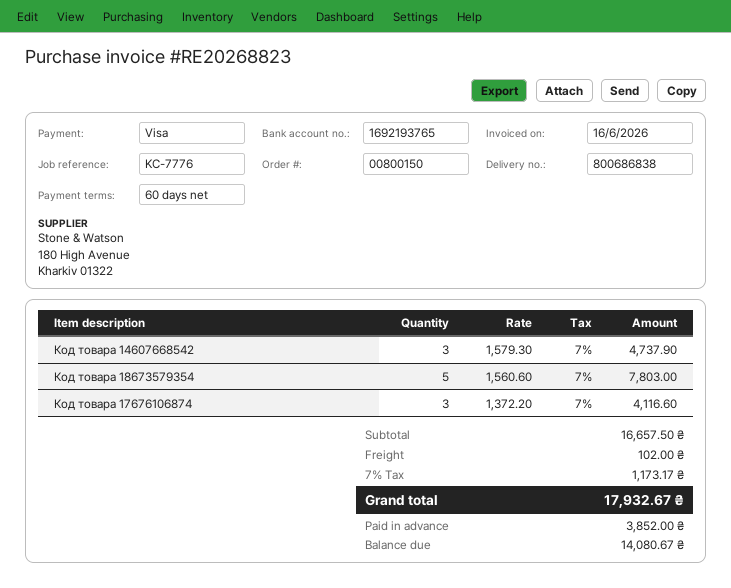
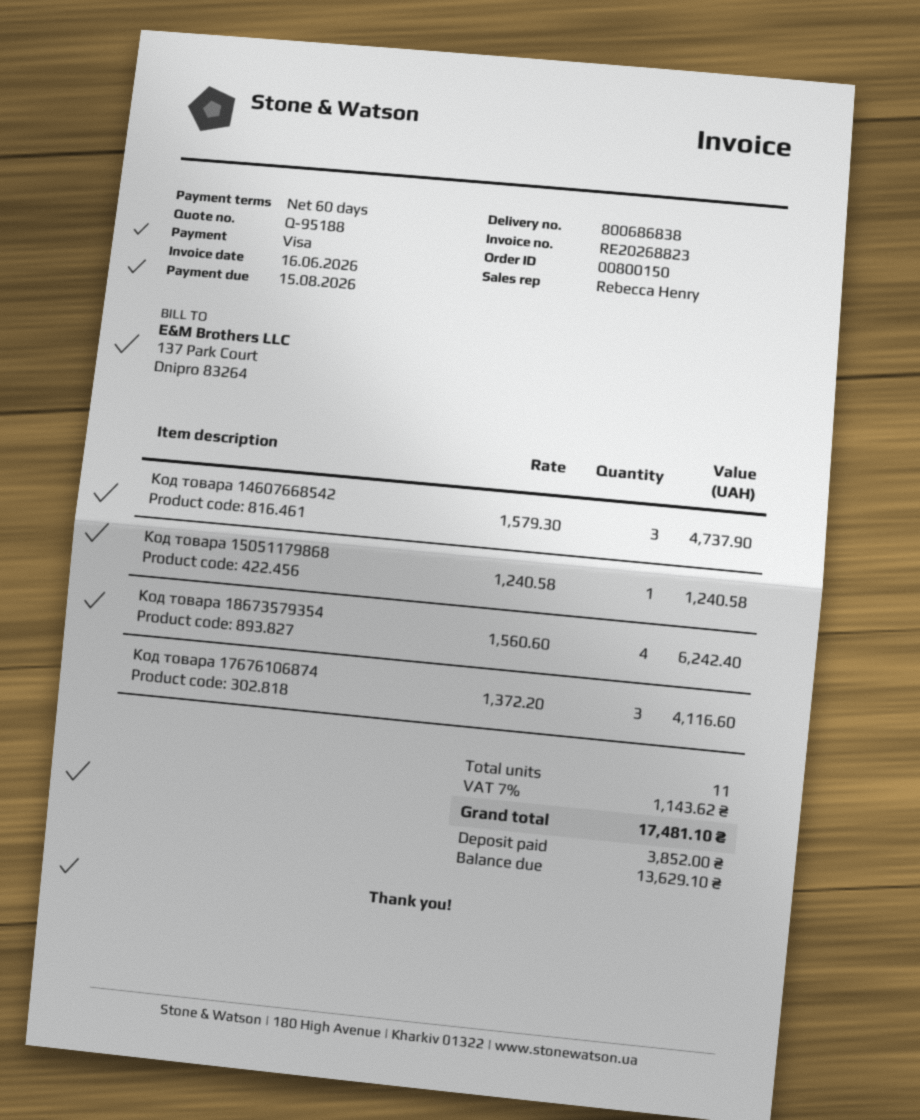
Код товара 18673579354: 5 x 1560.60 = 7803.00 -> 4 x 1560.60 = 6242.40
Код товара 15051179868: none -> 1 x 1240.58 = 1240.58
shipping: 102.00 -> none
tax: 7% = 1173.17 -> 7% = 1143.62
total: 17932.67 -> 17481.10
balance: 14080.67 -> 13629.10

